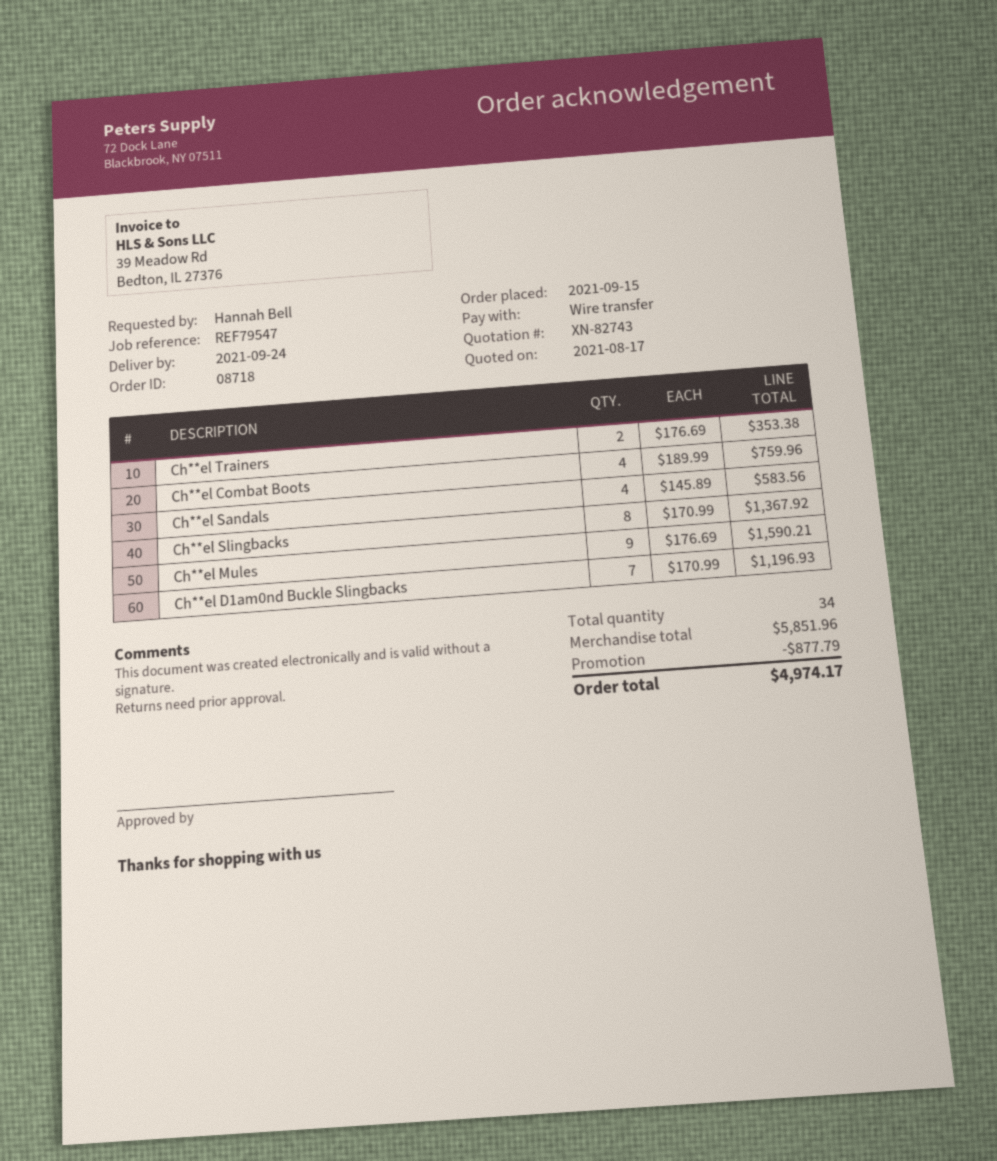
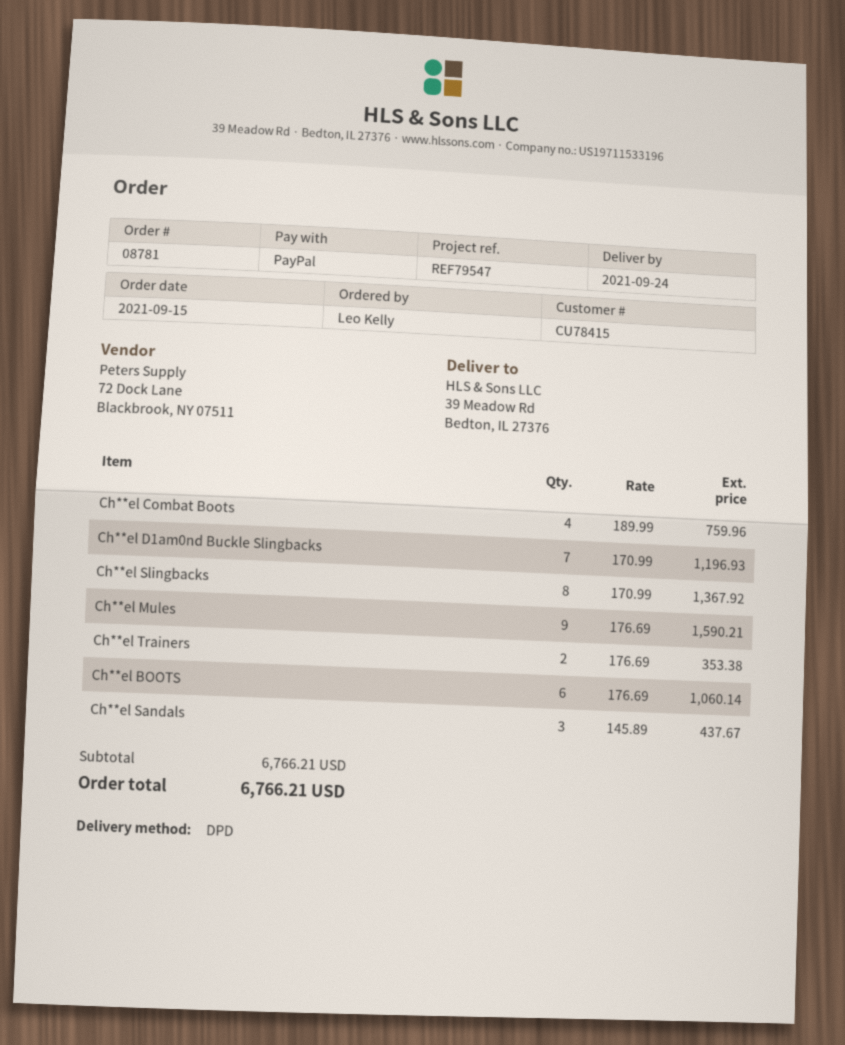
order number: 08718 -> 08781
ordered by: Hannah Bell -> Leo Kelly
payment method: bank transfer -> PayPal
Ch**el Sandals: 4 x 145.89 = 583.56 -> 3 x 145.89 = 437.67
Ch**el BOOTS: none -> 6 x 176.69 = 1060.14
subtotal: 5851.96 -> 6766.21
discount: 877.79 -> none
total: 4974.17 -> 6766.21

